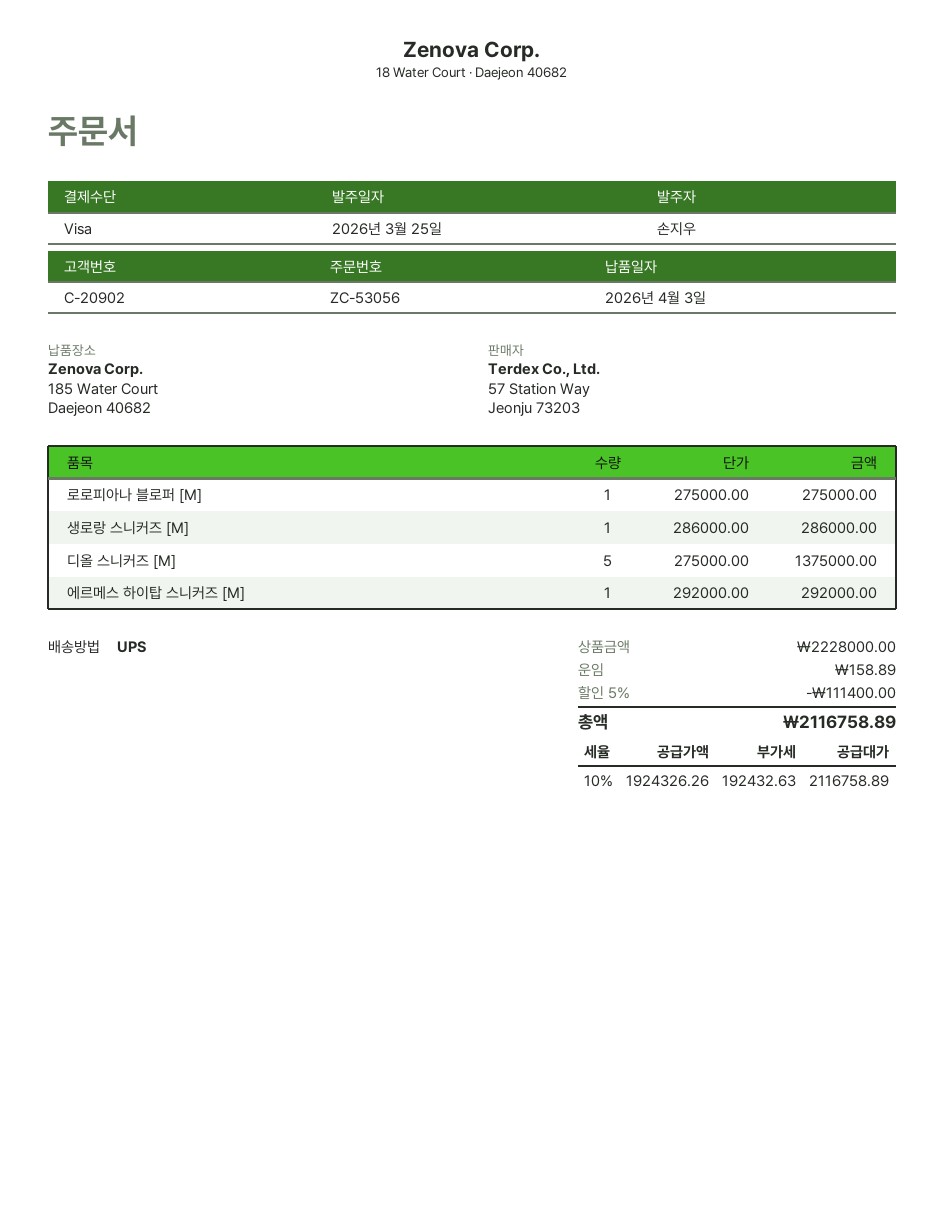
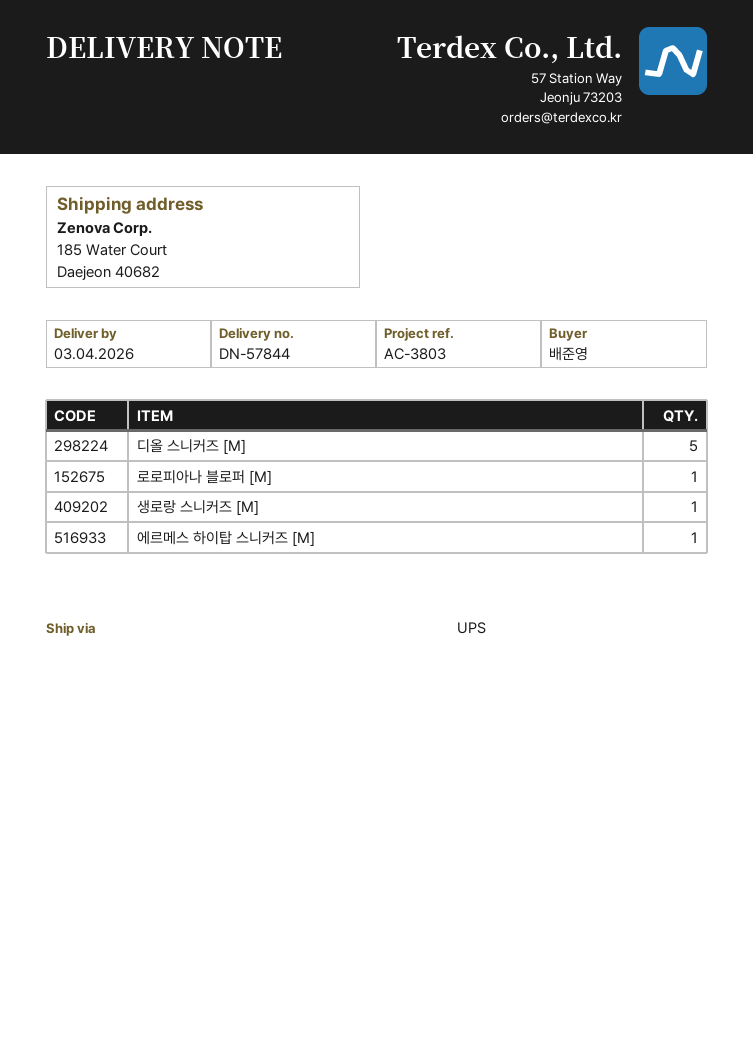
ordered by: 손지우 -> 배준영

